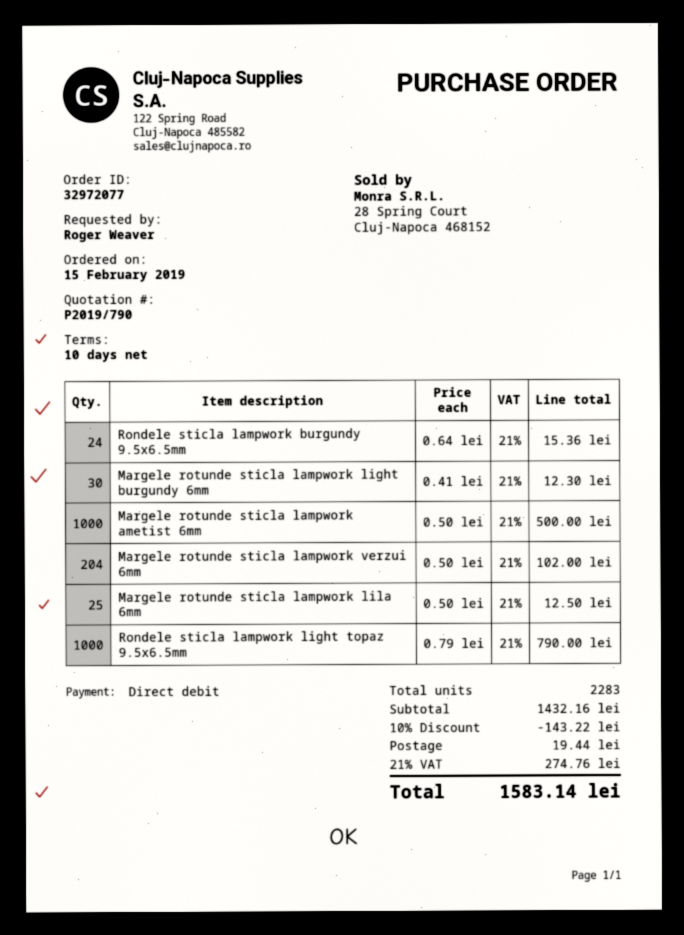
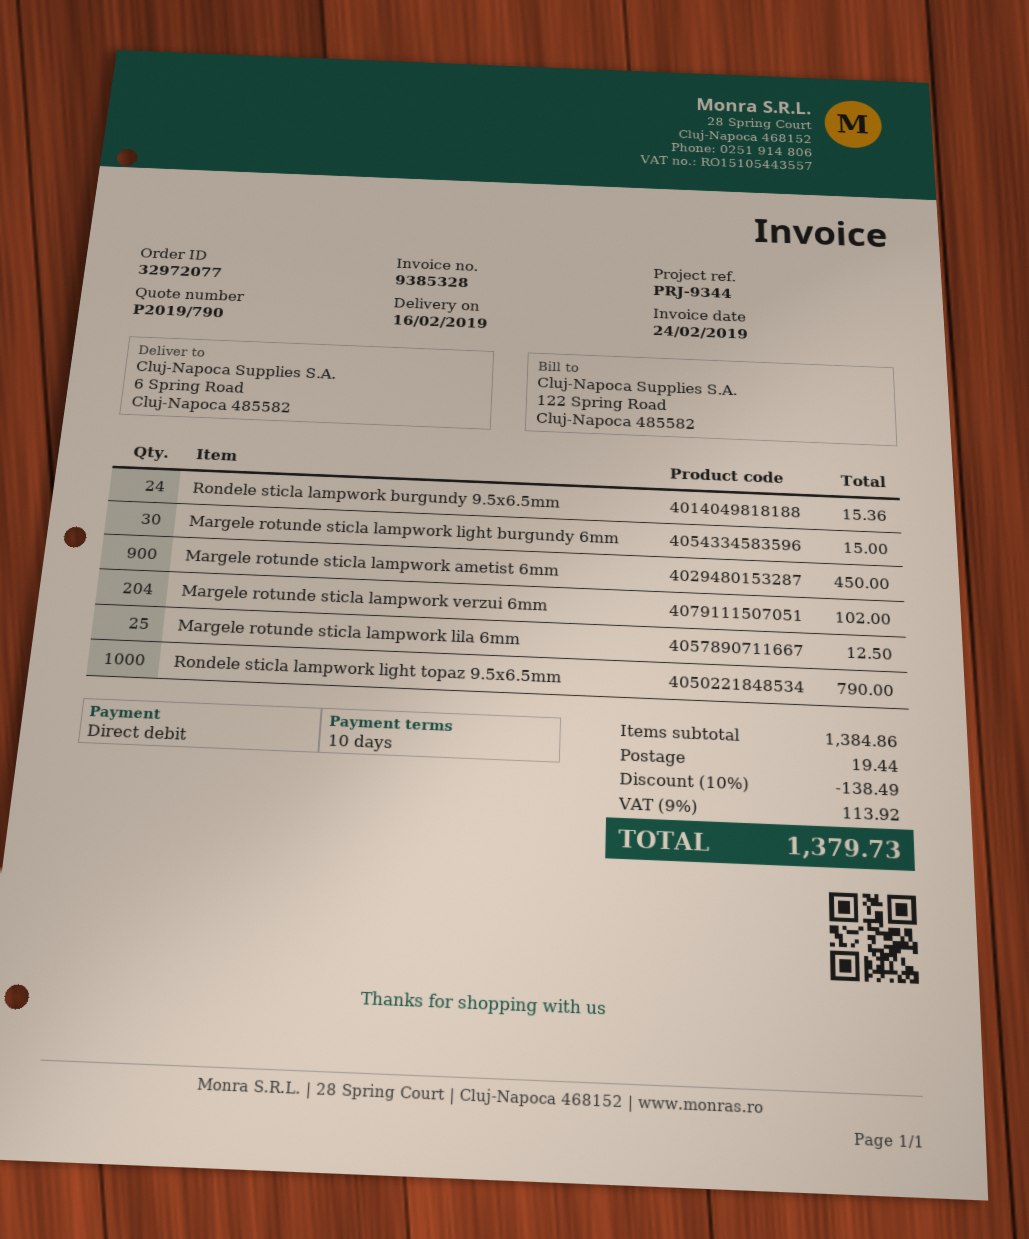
Margele rotunde sticla lampwork light burgundy 6mm: 30 for 12.30 -> 30 for 15.00
Margele rotunde sticla lampwork ametist 6mm: 1000 for 500.00 -> 900 for 450.00
subtotal: 1432.16 -> 1384.86
discount: 10% = 143.22 -> 10% = 138.49
tax: 21% = 274.76 -> 9% = 113.92
total: 1583.14 -> 1379.73

